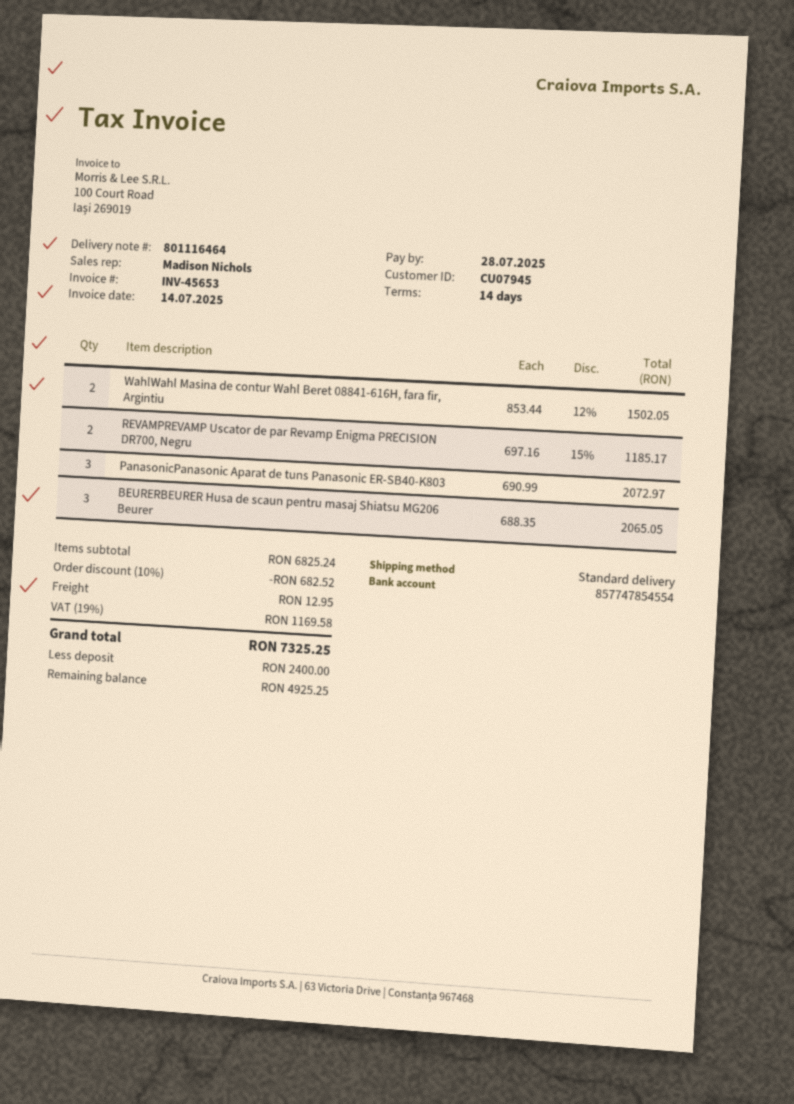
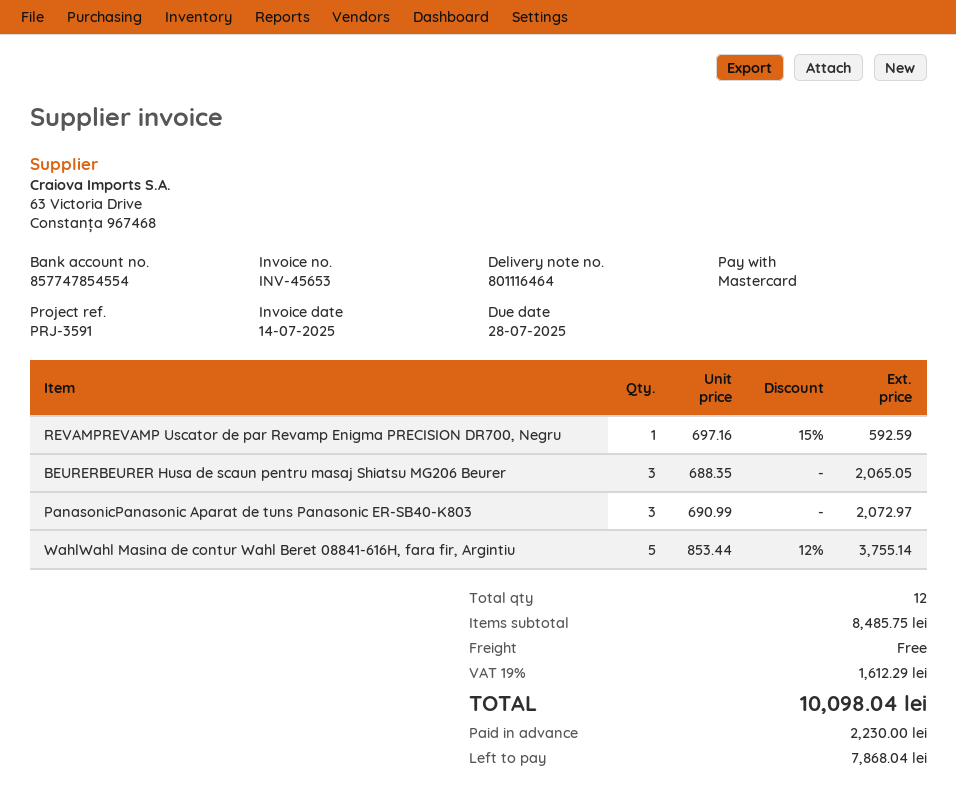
WahlWahl Masina de contur Wahl Beret 08841-616H, fara fir, Argintiu: 2 x 853.44 - 12% = 1502.05 -> 5 x 853.44 - 12% = 3755.14
REVAMPREVAMP Uscator de par Revamp Enigma PRECISION DR700, Negru: 2 x 697.16 - 15% = 1185.17 -> 1 x 697.16 - 15% = 592.59
subtotal: 6825.24 -> 8485.75
discount: 10% = 682.52 -> none
shipping: 12.95 -> 0.00
tax: 19% = 1169.58 -> 19% = 1612.29
total: 7325.25 -> 10098.04
deposit: 2400.00 -> 2230.00
balance: 4925.25 -> 7868.04

